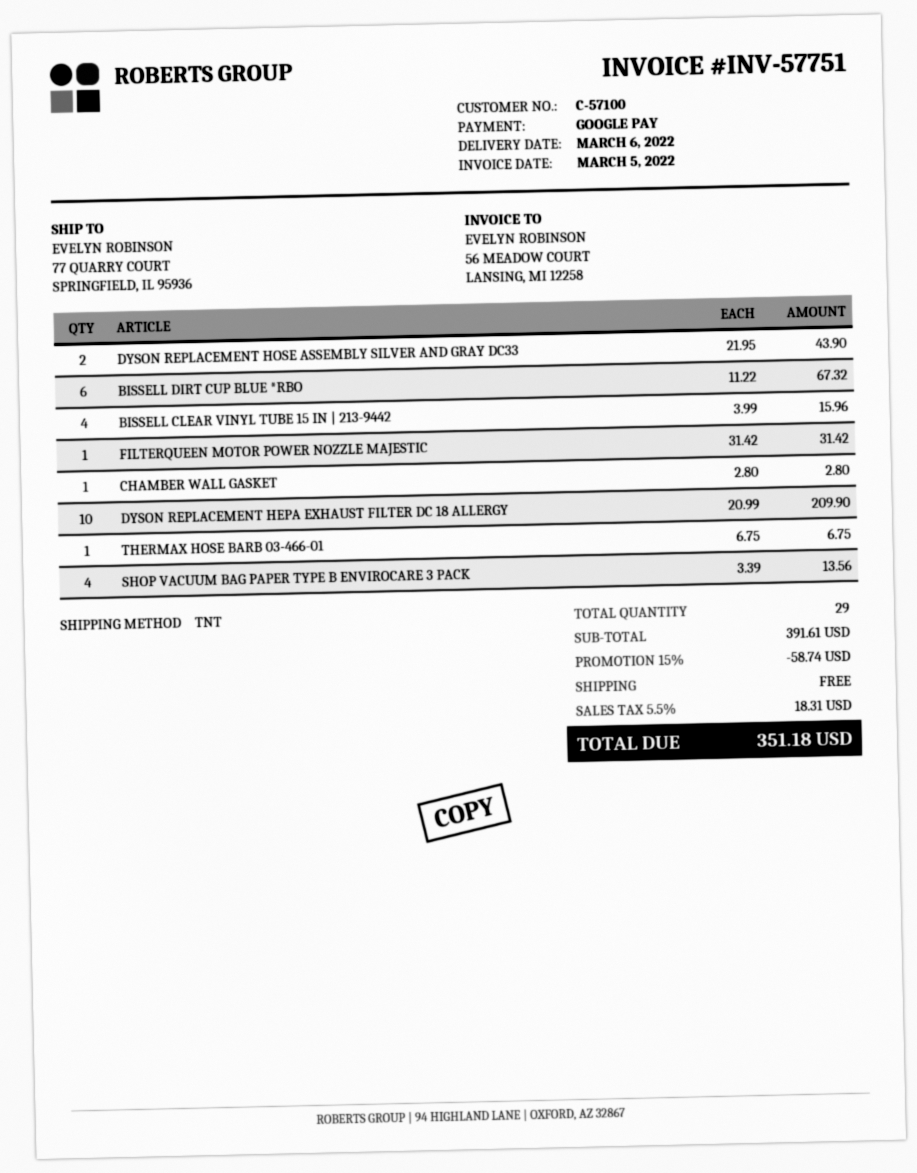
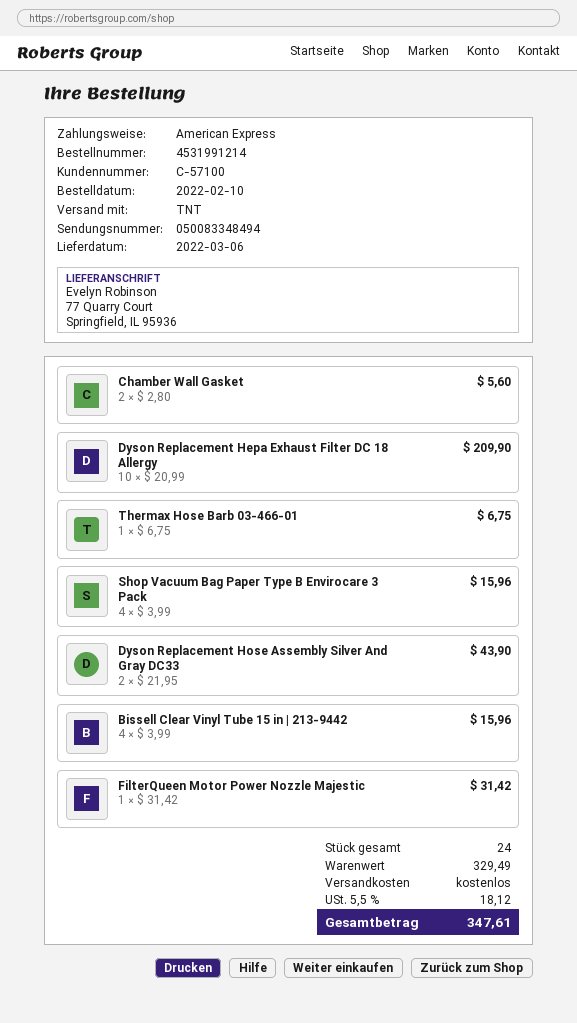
payment method: Google Pay -> American Express
BISSELL DIRT CUP BLUE *RBO: 6 x 11.22 = 67.32 -> none
CHAMBER WALL GASKET: 1 x 2.80 = 2.80 -> 2 x 2.80 = 5.60
SHOP VACUUM BAG PAPER TYPE B ENVIROCARE 3 PACK: 4 x 3.39 = 13.56 -> 4 x 3.99 = 15.96
total quantity: 29 -> 24
subtotal: 391.61 -> 329.49
discount: 15% = 58.74 -> none
tax: 5.5% = 18.31 -> 5.5% = 18.12
total: 351.18 -> 347.61

